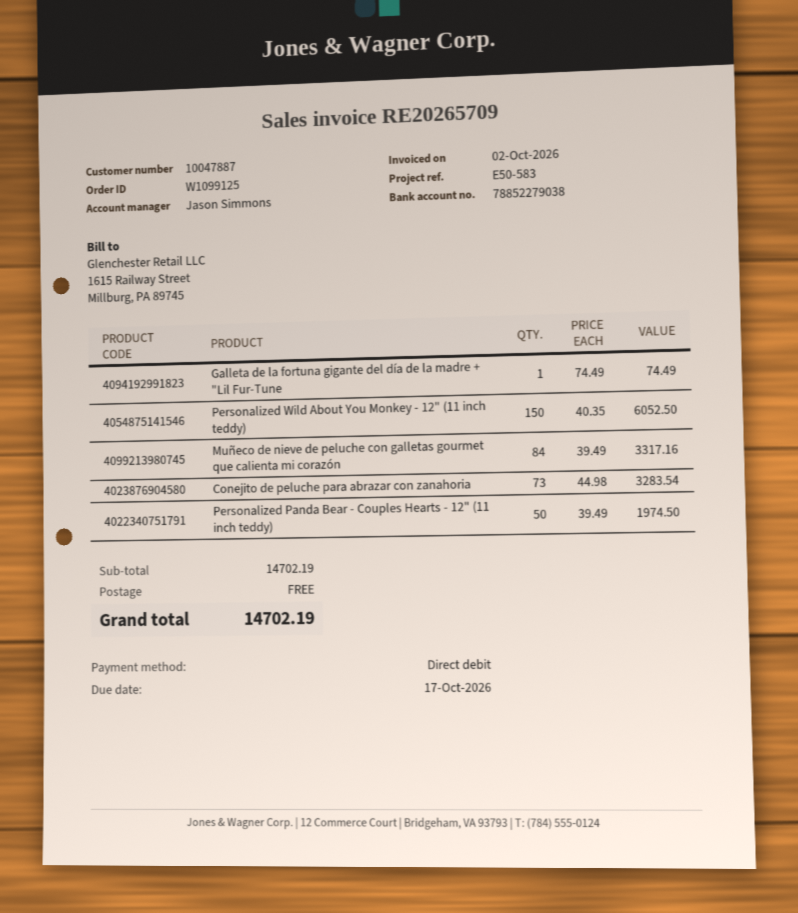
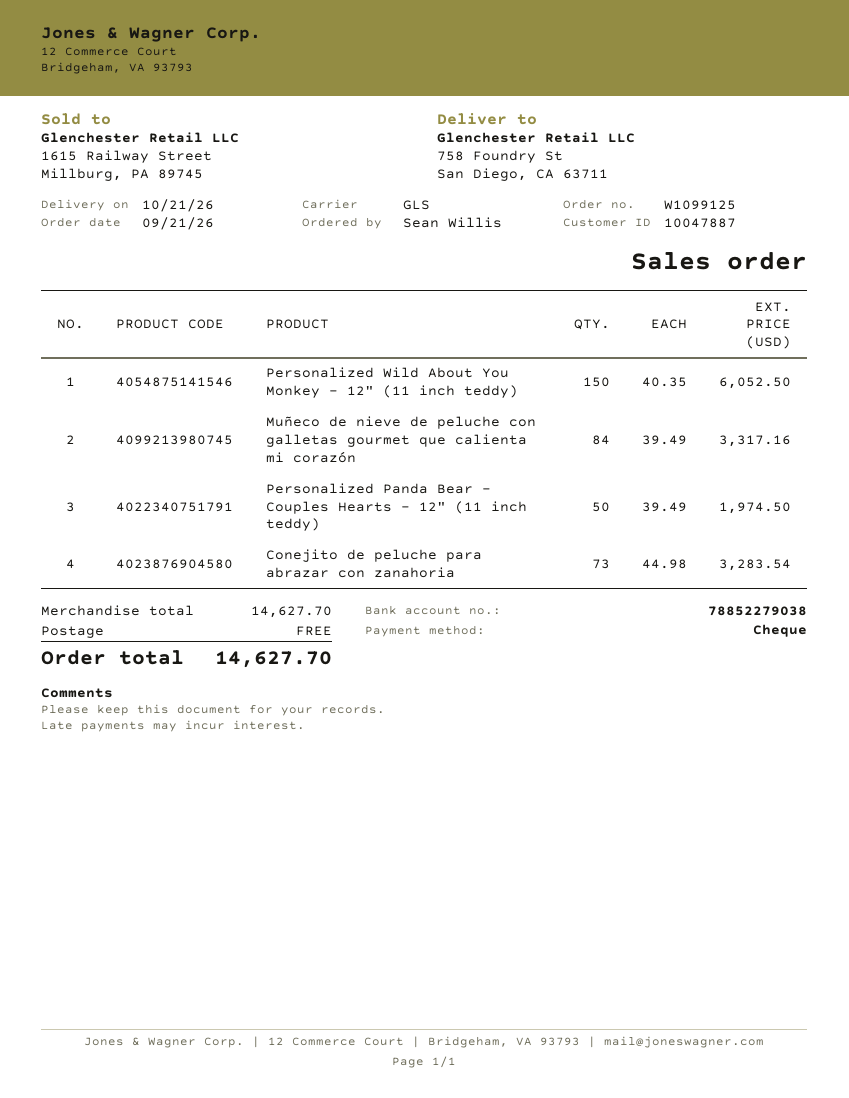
payment method: direct debit -> cheque
Galleta de la fortuna gigante del día de la madre + "Lil Fur-Tune: 1 x 74.49 = 74.49 -> none
subtotal: 14702.19 -> 14627.70
total: 14702.19 -> 14627.70

